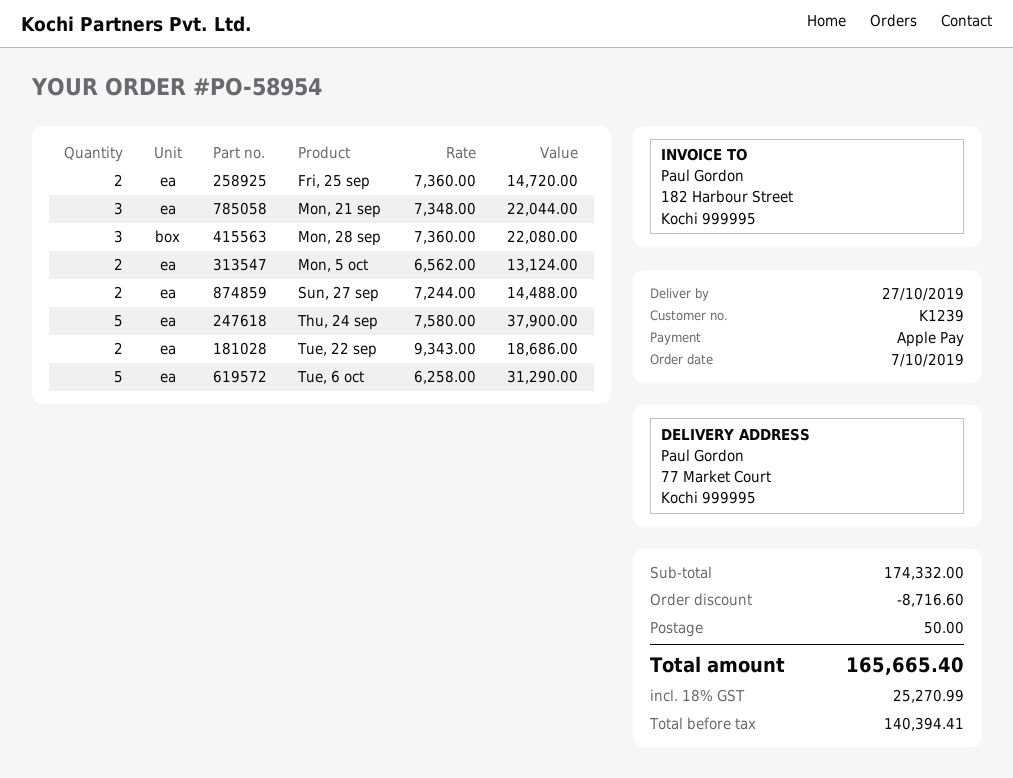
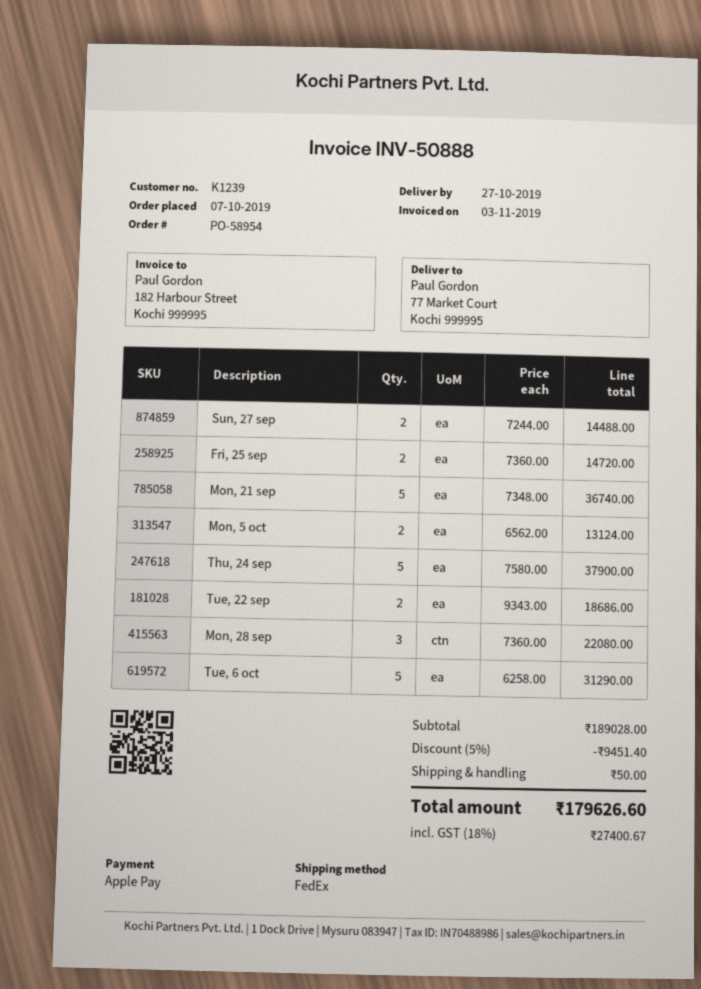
Mon, 21 sep: 3 x 7348.00 = 22044.00 -> 5 x 7348.00 = 36740.00
subtotal: 174332.00 -> 189028.00
discount: 8716.60 -> 9451.40
tax: 18% = 25270.99 -> 18% = 27400.67
total: 165665.40 -> 179626.60

